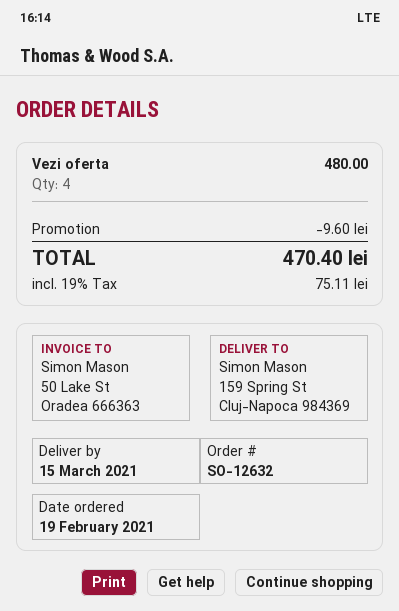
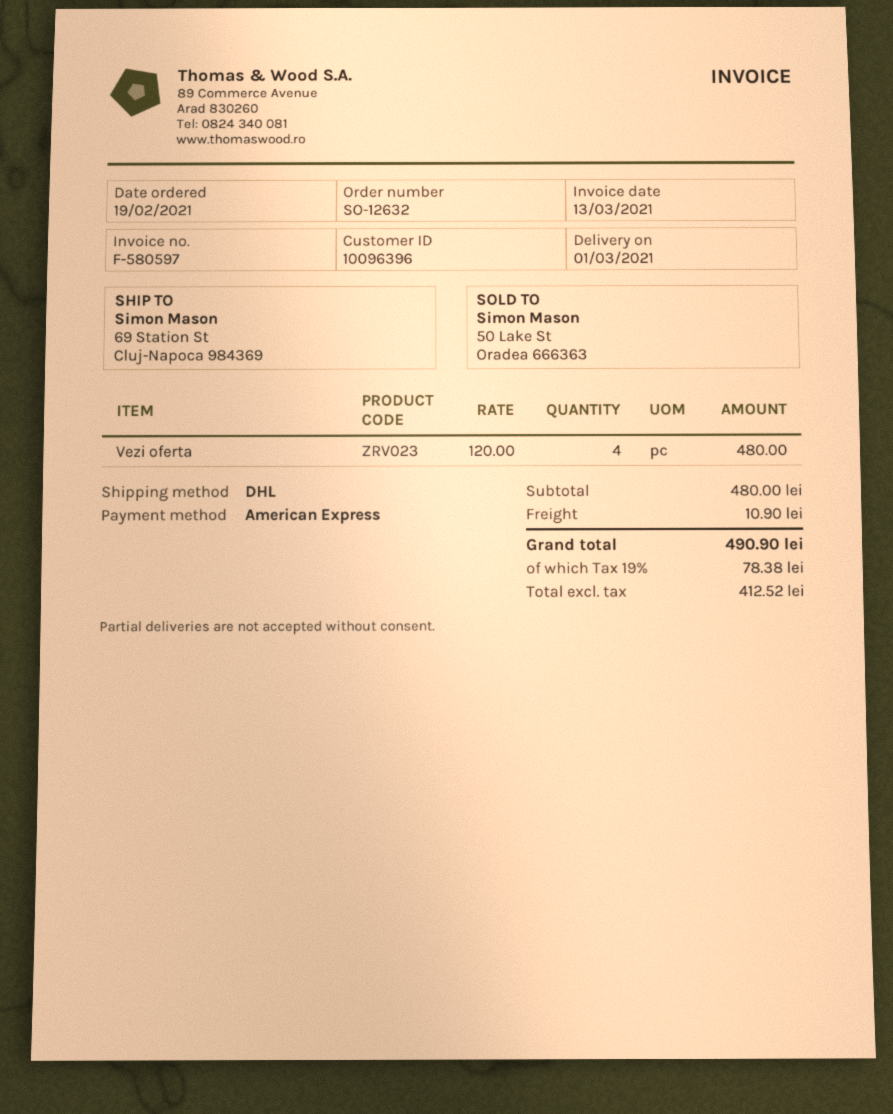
delivery date: 2021-03-15 -> 2021-03-01
ship to: 159 Spring St, Cluj-Napoca 984369 -> 69 Station St, Cluj-Napoca 984369
discount: 9.60 -> none
shipping: none -> 10.90
tax: 19% = 75.11 -> 19% = 78.38
total: 470.40 -> 490.90

